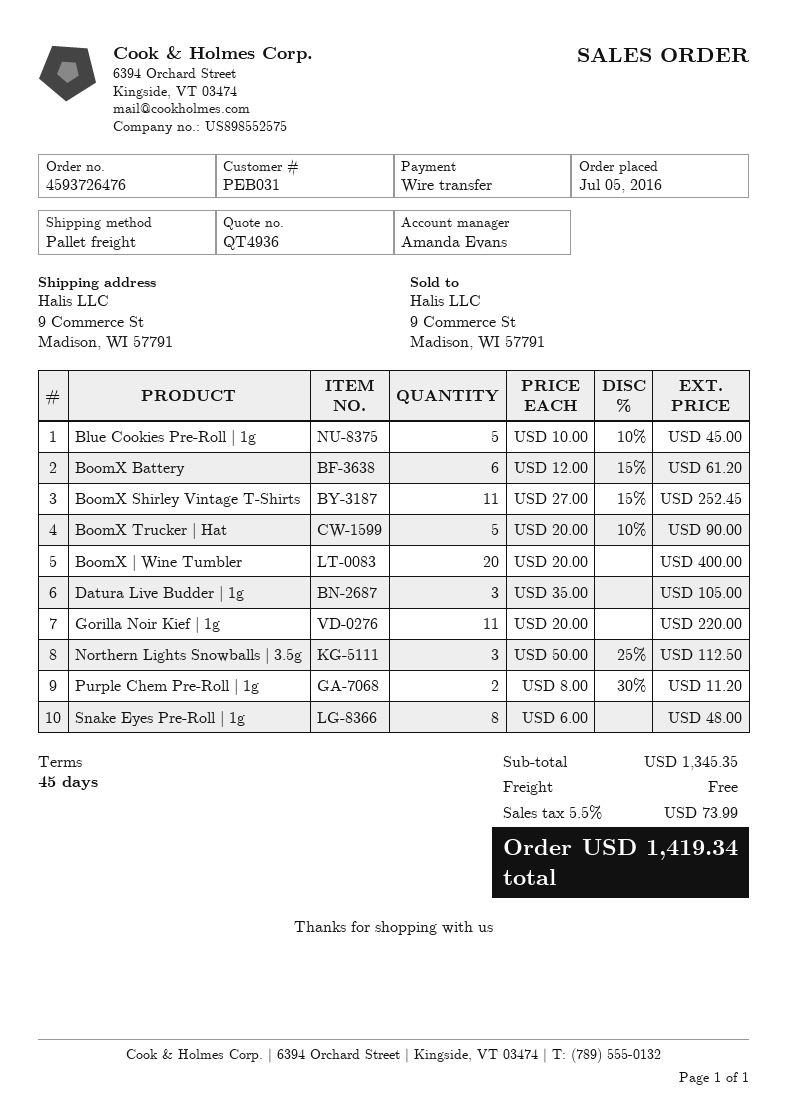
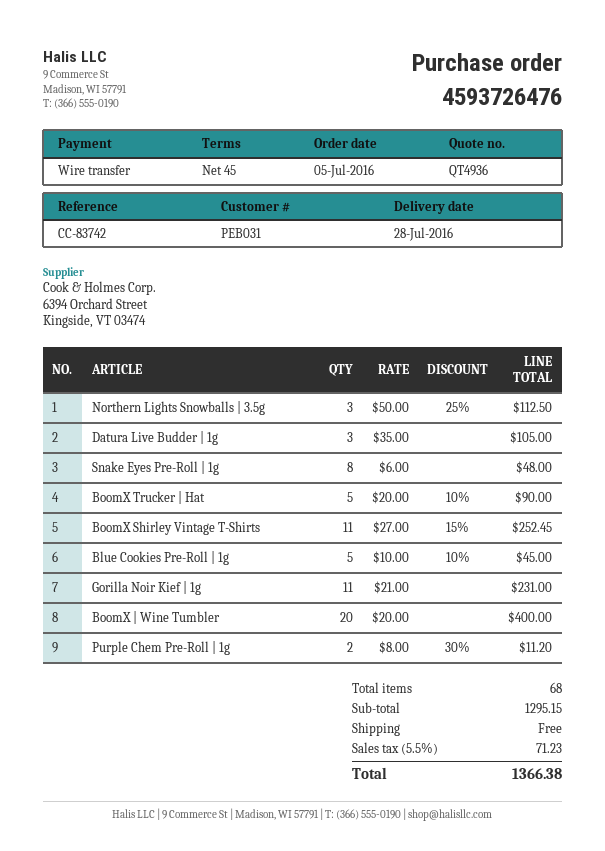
BoomX Battery: 6 x 12.00 - 15% = 61.20 -> none
Gorilla Noir Kief | 1g: 11 x 20.00 = 220.00 -> 11 x 21.00 = 231.00
subtotal: 1345.35 -> 1295.15
tax: 5.5% = 73.99 -> 5.5% = 71.23
total: 1419.34 -> 1366.38

